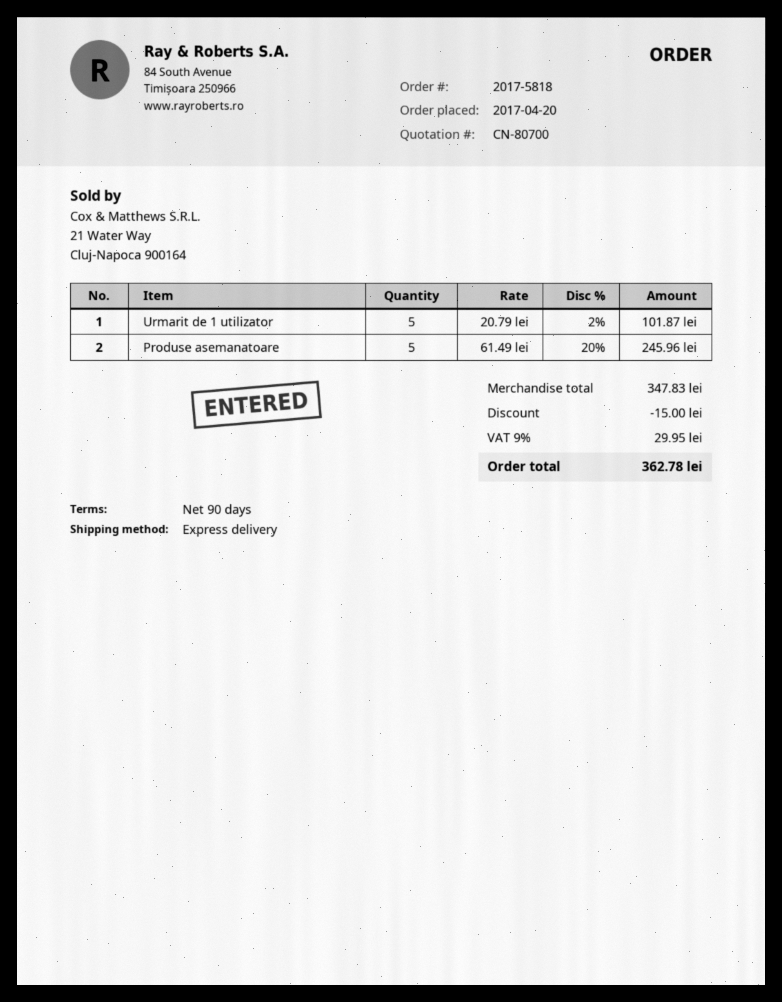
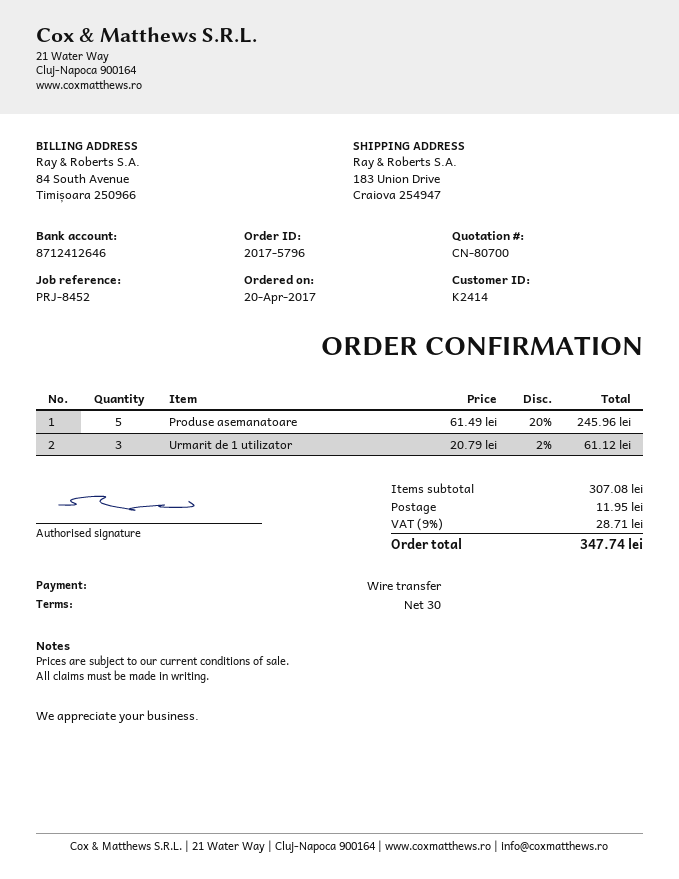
order number: 2017-5818 -> 2017-5796
payment terms: 90 days -> 30 days
Urmarit de 1 utilizator: 5 x 20.79 - 2% = 101.87 -> 3 x 20.79 - 2% = 61.12
subtotal: 347.83 -> 307.08
discount: 15.00 -> none
shipping: none -> 11.95
tax: 9% = 29.95 -> 9% = 28.71
total: 362.78 -> 347.74

